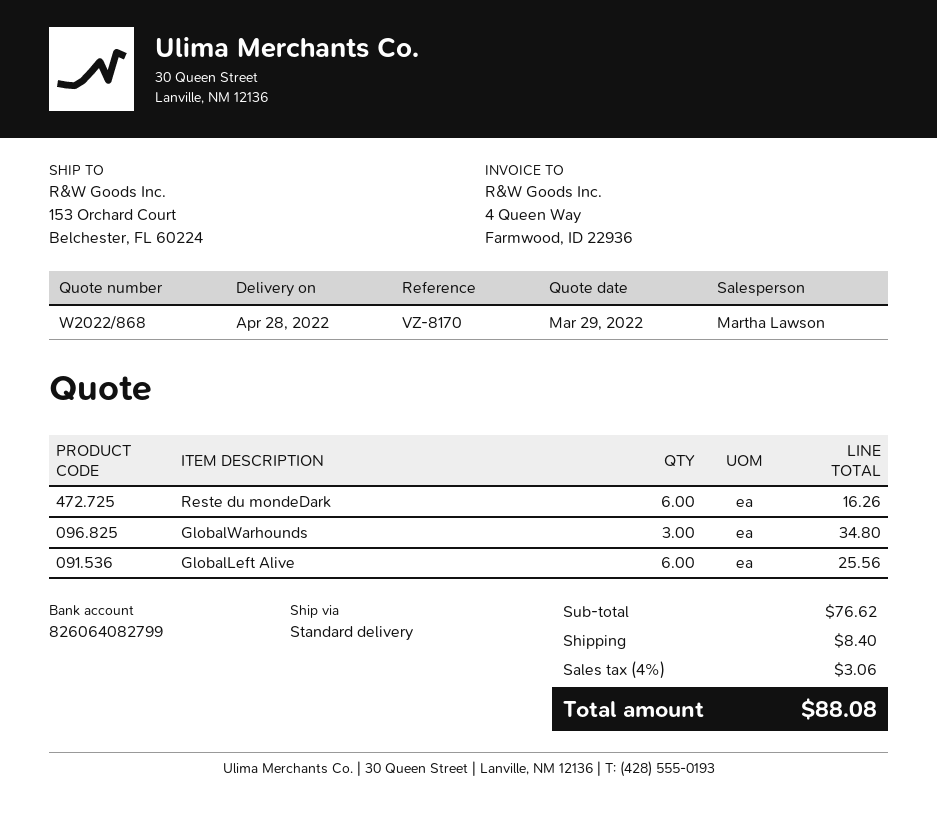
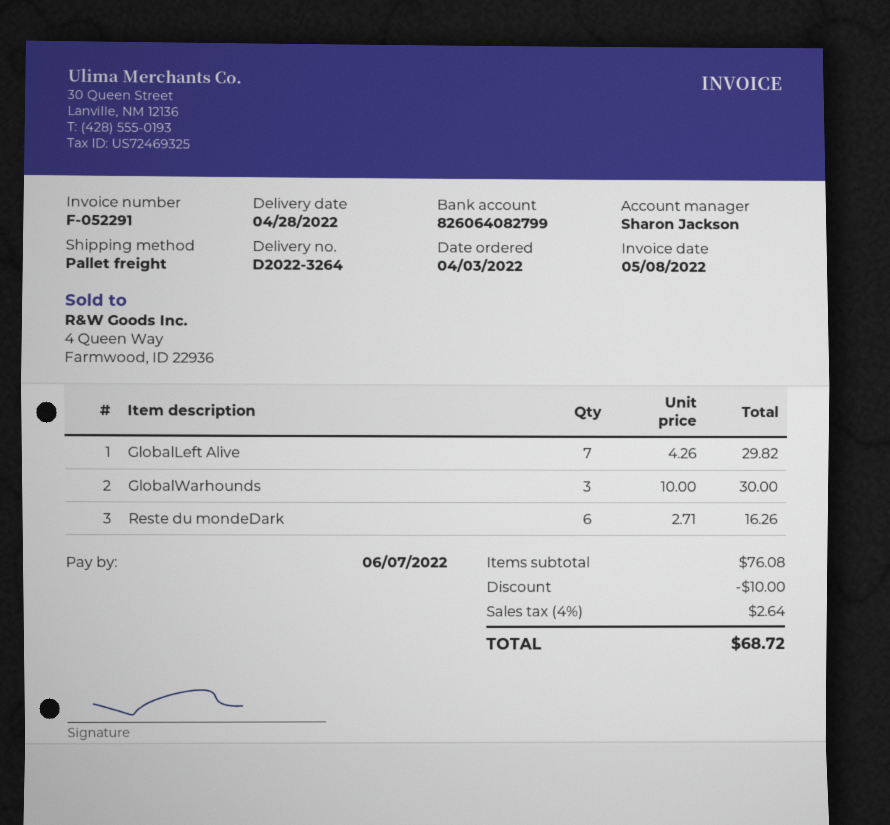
sales rep: Martha Lawson -> Sharon Jackson
shipping method: standard -> pallet freight
GlobalWarhounds: 3 for 34.80 -> 3 for 30.00
GlobalLeft Alive: 6 for 25.56 -> 7 for 29.82
subtotal: 76.62 -> 76.08
discount: none -> 10.00
shipping: 8.40 -> none
tax: 4% = 3.06 -> 4% = 2.64
total: 88.08 -> 68.72

